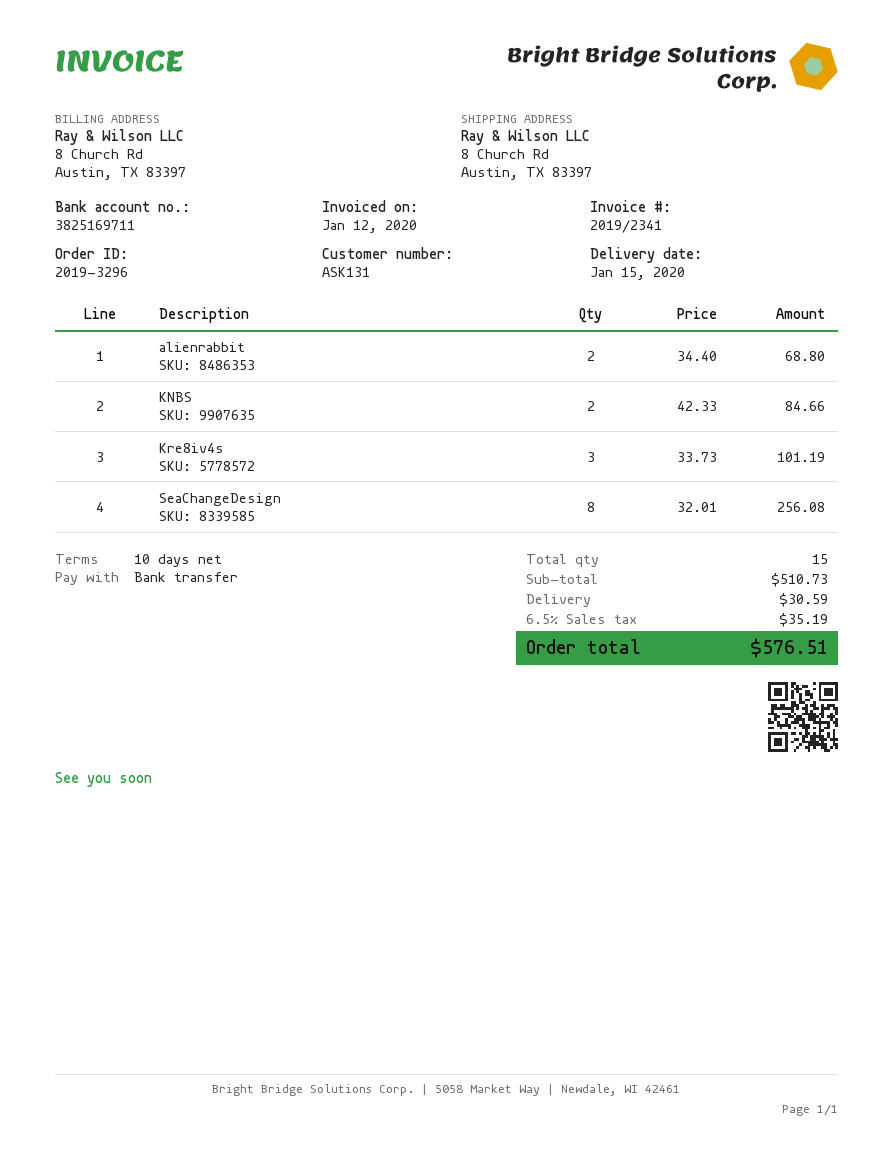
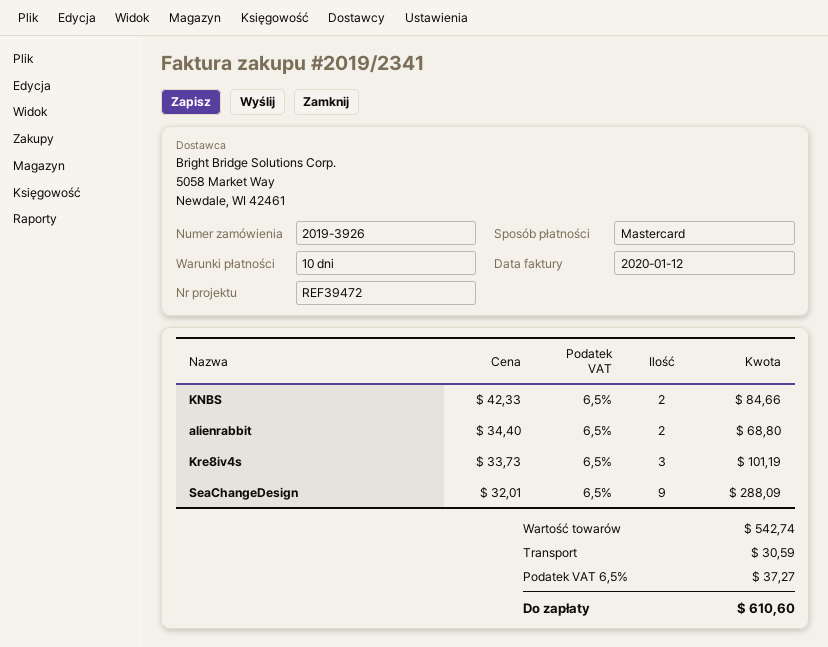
order number: 2019-3296 -> 2019-3926
payment method: bank transfer -> Mastercard
SeaChangeDesign: 8 x 32.01 = 256.08 -> 9 x 32.01 = 288.09
subtotal: 510.73 -> 542.74
tax: 6.5% = 35.19 -> 6.5% = 37.27
total: 576.51 -> 610.60

